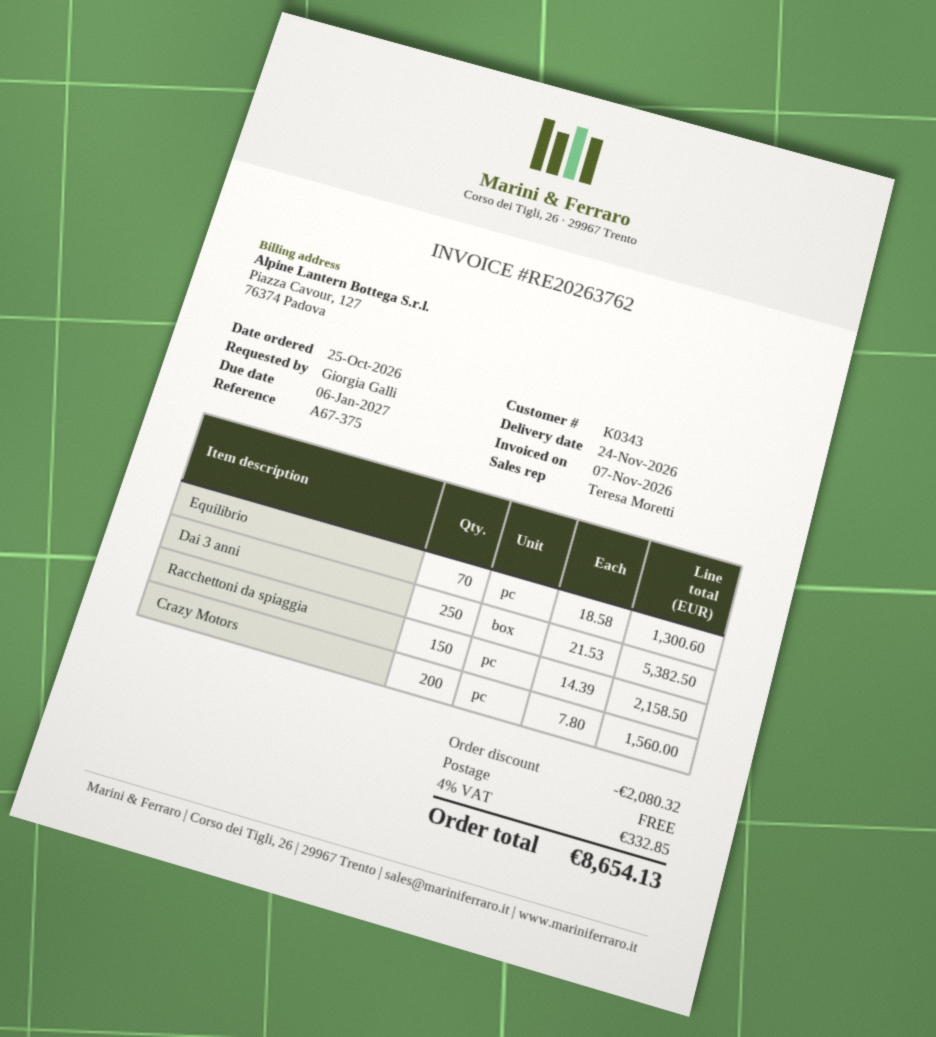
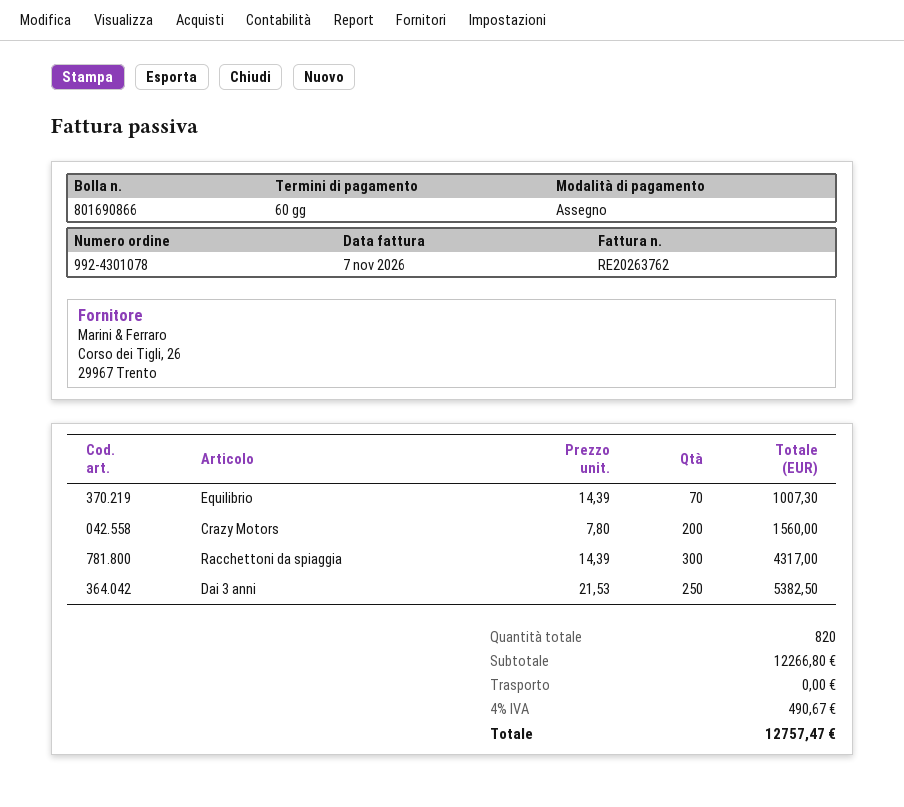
Equilibrio: 70 x 18.58 = 1300.60 -> 70 x 14.39 = 1007.30
Racchettoni da spiaggia: 150 x 14.39 = 2158.50 -> 300 x 14.39 = 4317.00
discount: 2080.32 -> none
tax: 4% = 332.85 -> 4% = 490.67
total: 8654.13 -> 12757.47

